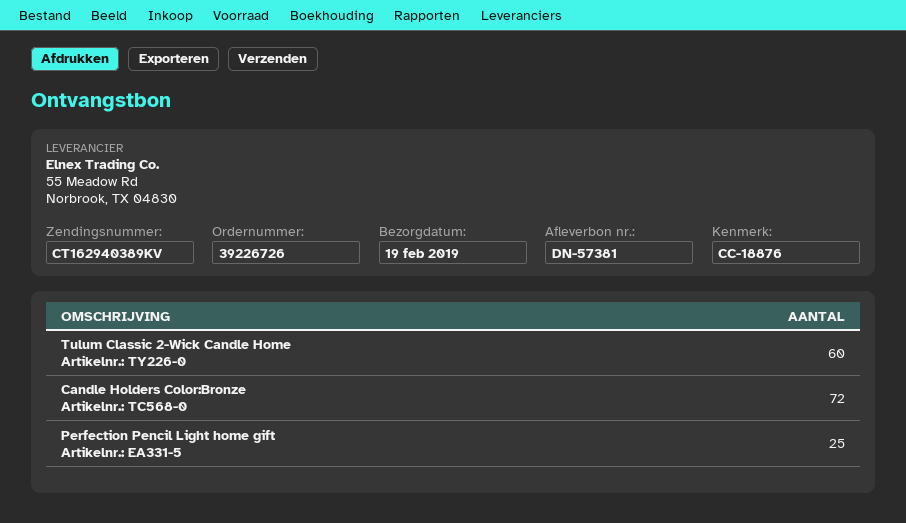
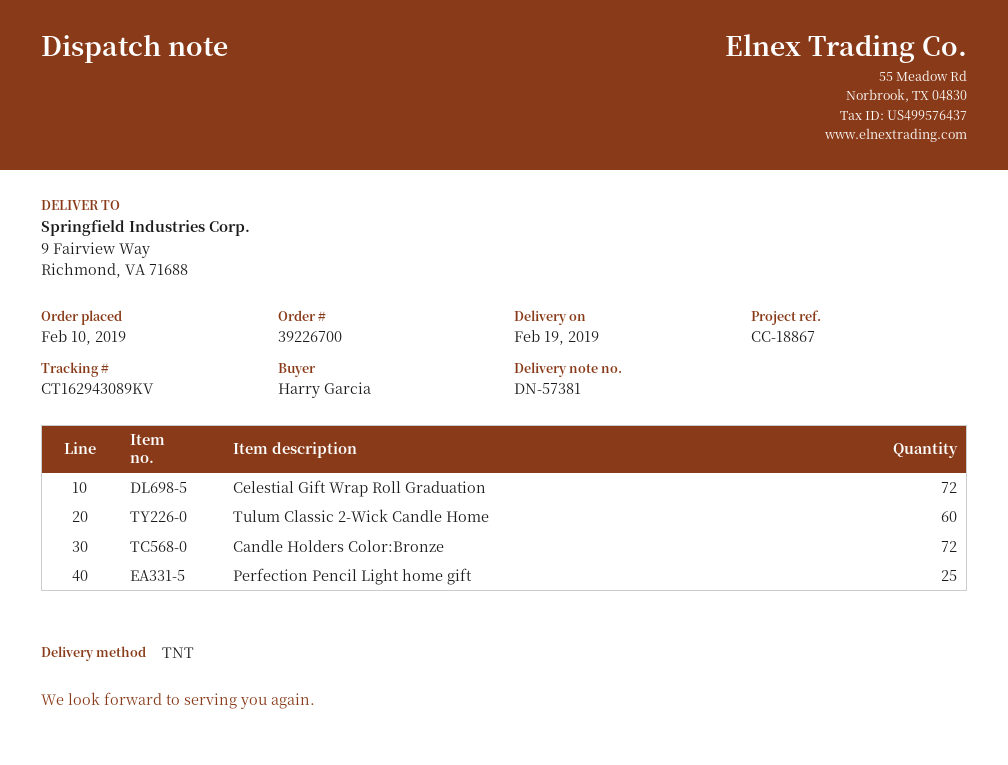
order number: 39226726 -> 39226700
reference: CC-18876 -> CC-18867
tracking number: CT162940389KV -> CT162943089KV
Celestial Gift Wrap Roll Graduation: none -> 72

